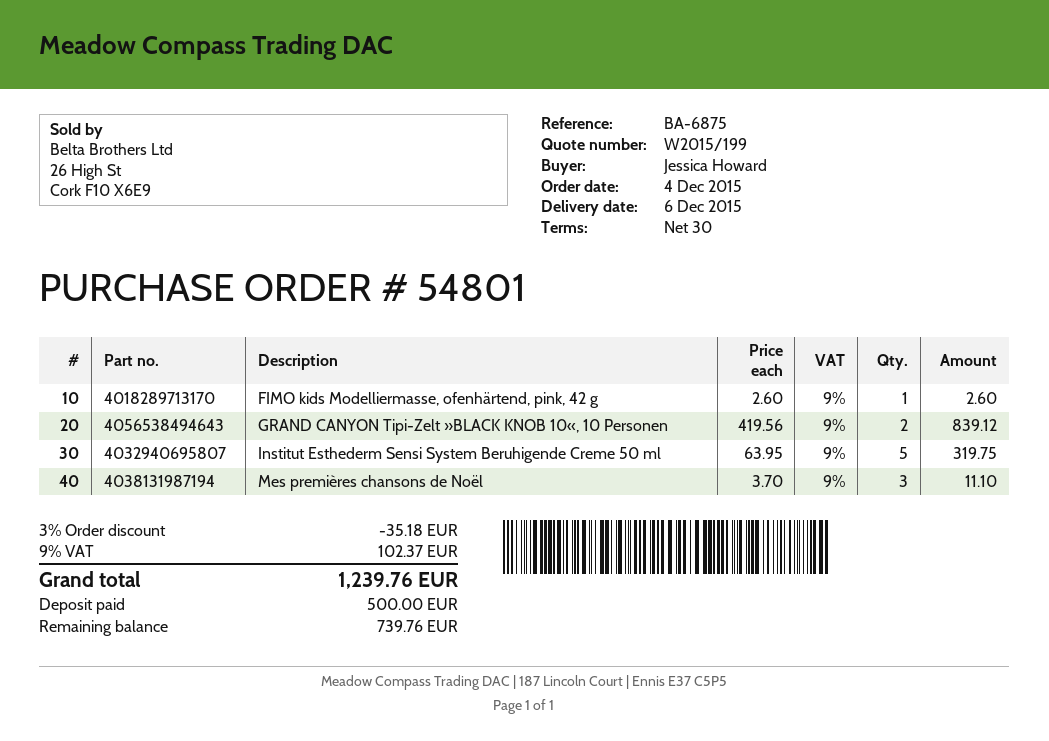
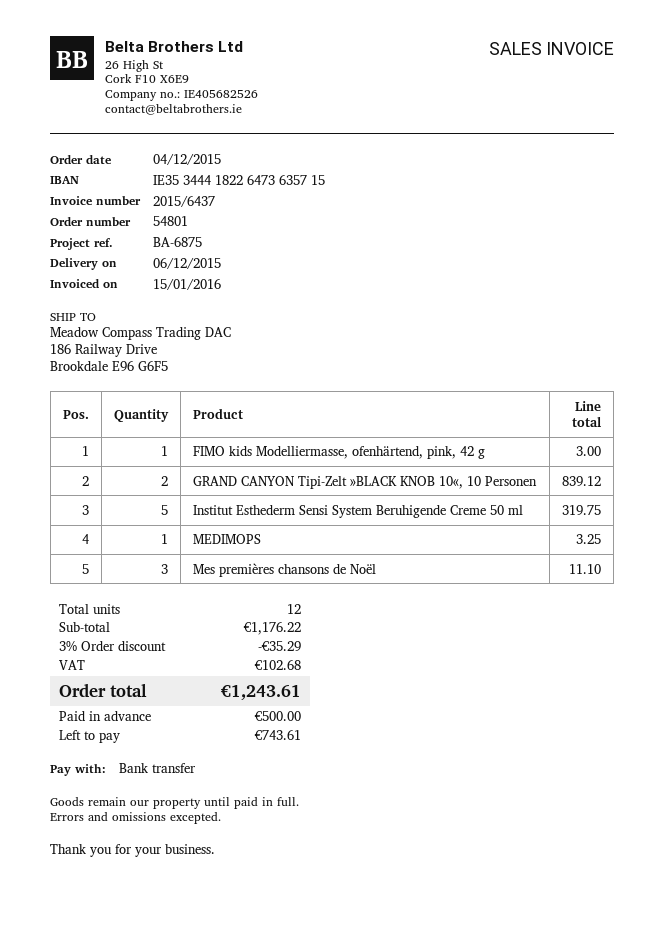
FIMO kids Modelliermasse, ofenhärtend, pink, 42 g: 1 for 2.60 -> 1 for 3.00
MEDIMOPS: none -> 1 for 3.25
discount: 3% = 35.18 -> 3% = 35.29
tax: 102.37 -> 102.68
total: 1239.76 -> 1243.61
balance: 739.76 -> 743.61

